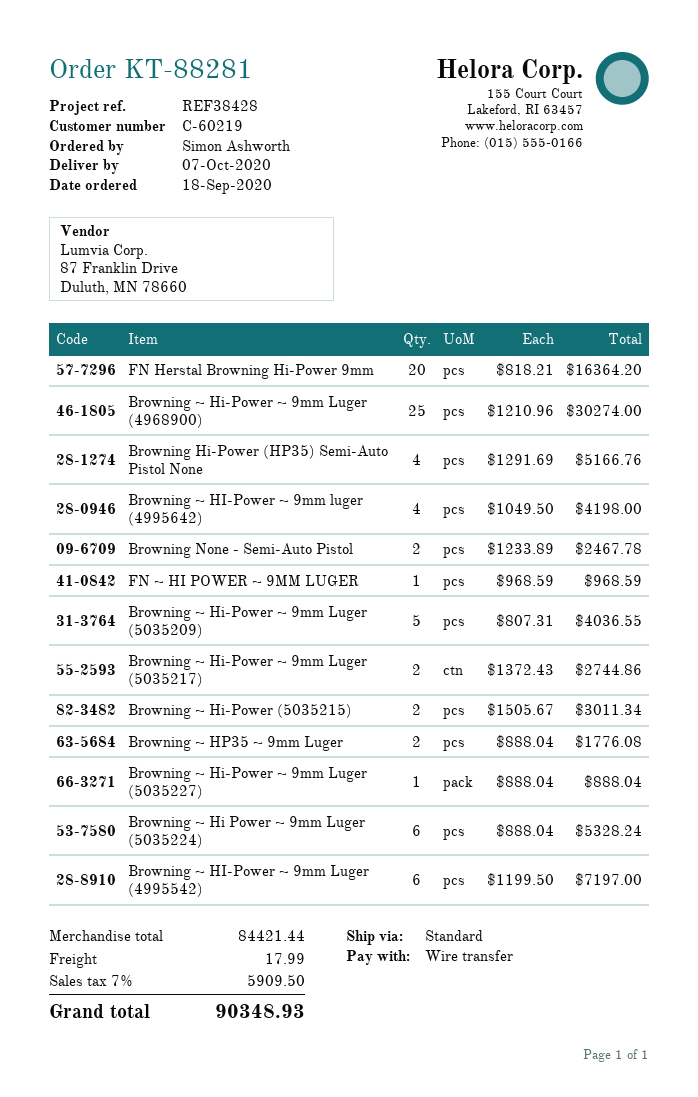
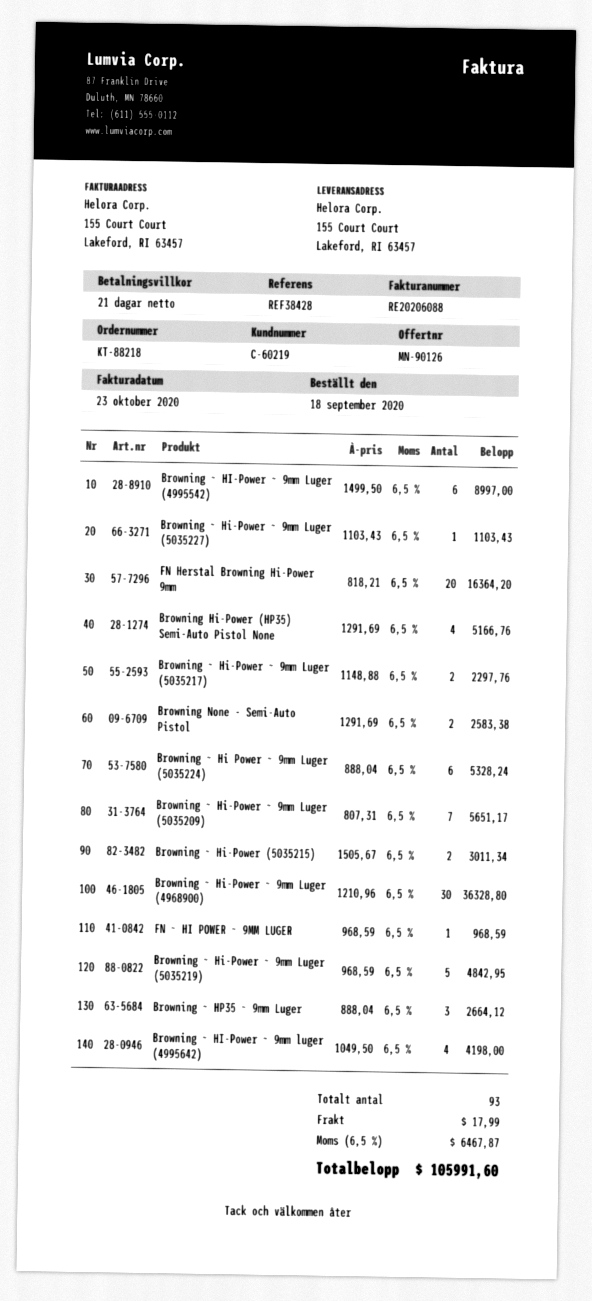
order number: KT-88281 -> KT-88218
Browning ~ Hi-Power ~ 9mm Luger (4968900): 25 x 1210.96 = 30274.00 -> 30 x 1210.96 = 36328.80
Browning None - Semi-Auto Pistol: 2 x 1233.89 = 2467.78 -> 2 x 1291.69 = 2583.38
Browning ~ Hi-Power ~ 9mm Luger (5035209): 5 x 807.31 = 4036.55 -> 7 x 807.31 = 5651.17
Browning ~ Hi-Power ~ 9mm Luger (5035217): 2 x 1372.43 = 2744.86 -> 2 x 1148.88 = 2297.76
Browning ~ HP35 ~ 9mm Luger: 2 x 888.04 = 1776.08 -> 3 x 888.04 = 2664.12
Browning ~ Hi-Power ~ 9mm Luger (5035227): 1 x 888.04 = 888.04 -> 1 x 1103.43 = 1103.43
Browning ~ HI-Power ~ 9mm Luger (4995542): 6 x 1199.50 = 7197.00 -> 6 x 1499.50 = 8997.00
Browning ~ Hi-Power ~ 9mm Luger (5035219): none -> 5 x 968.59 = 4842.95
tax: 7% = 5909.50 -> 6.5% = 6467.87
total: 90348.93 -> 105991.60

